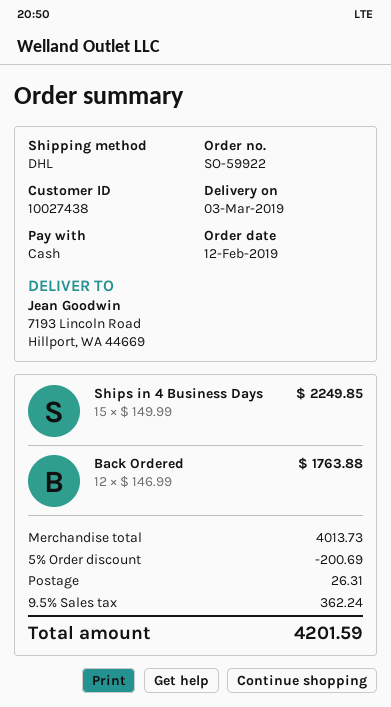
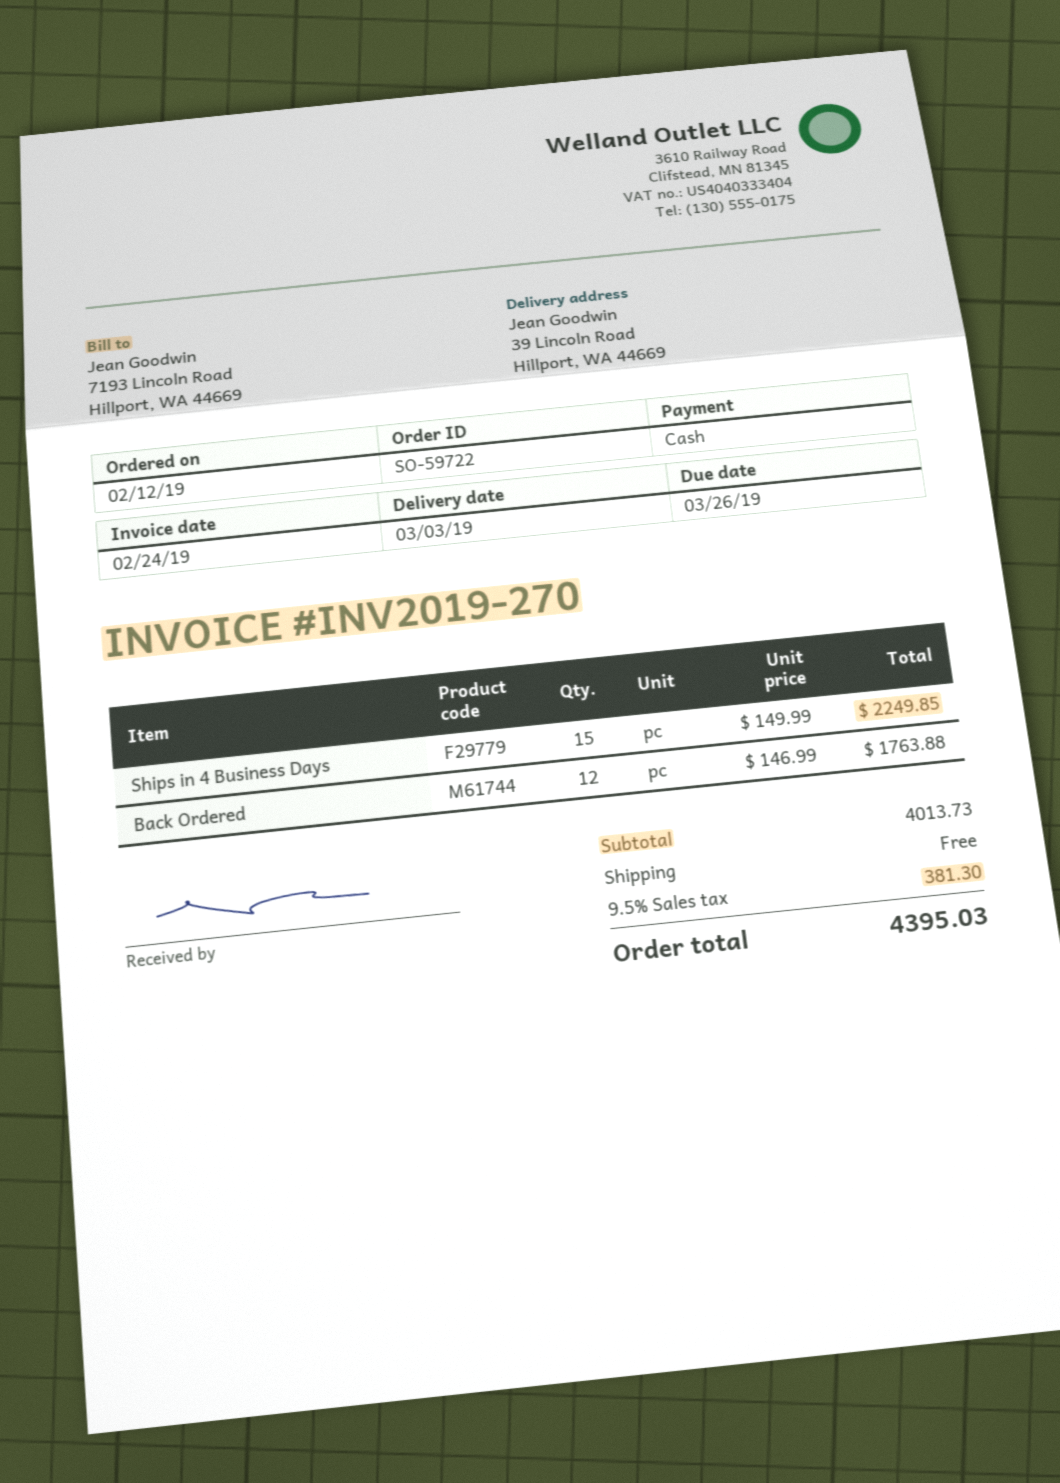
order number: SO-59922 -> SO-59722
ship to: 7193 Lincoln Road, Hillport, WA 44669 -> 39 Lincoln Road, Hillport, WA 44669
discount: 5% = 200.69 -> none
shipping: 26.31 -> 0.00
tax: 9.5% = 362.24 -> 9.5% = 381.30
total: 4201.59 -> 4395.03

